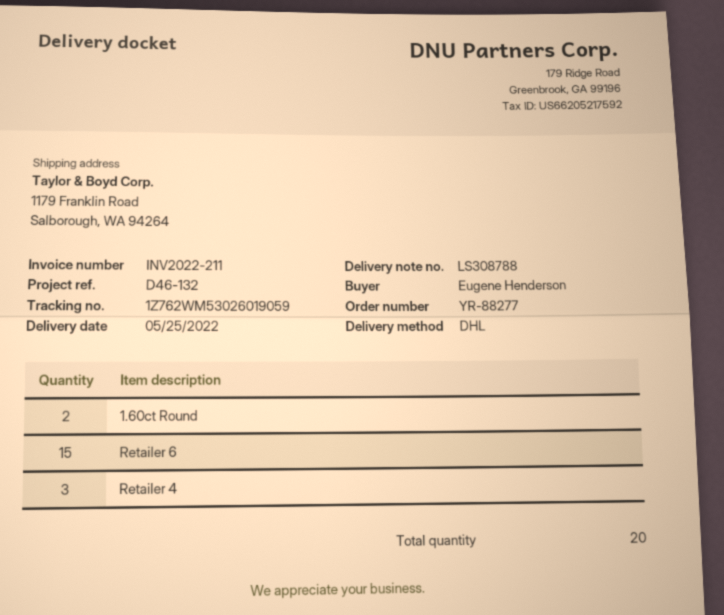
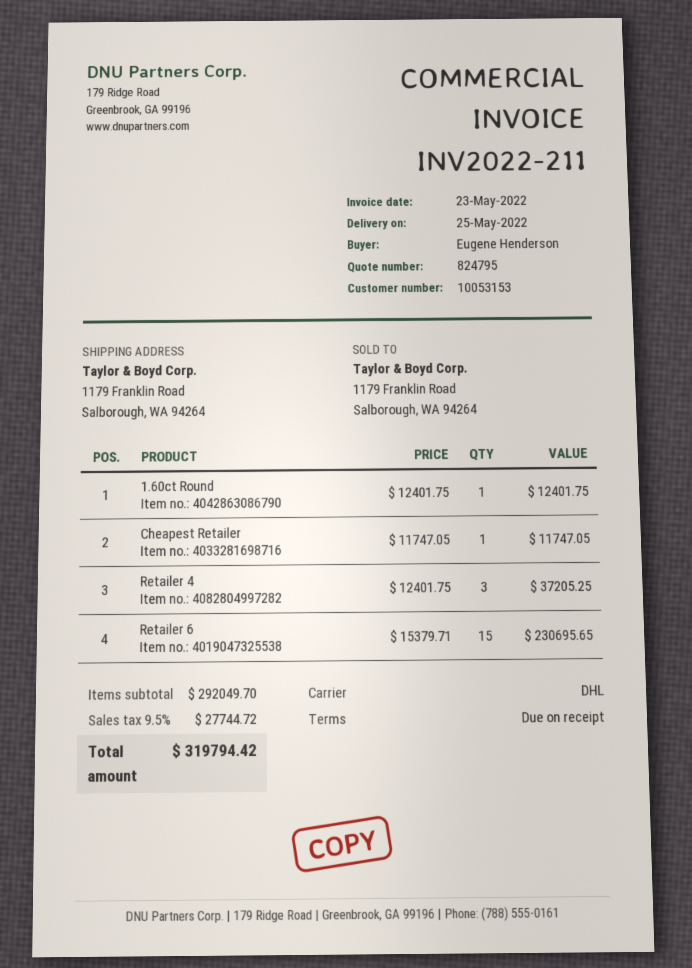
1.60ct Round: 2 -> 1
Cheapest Retailer: none -> 1

